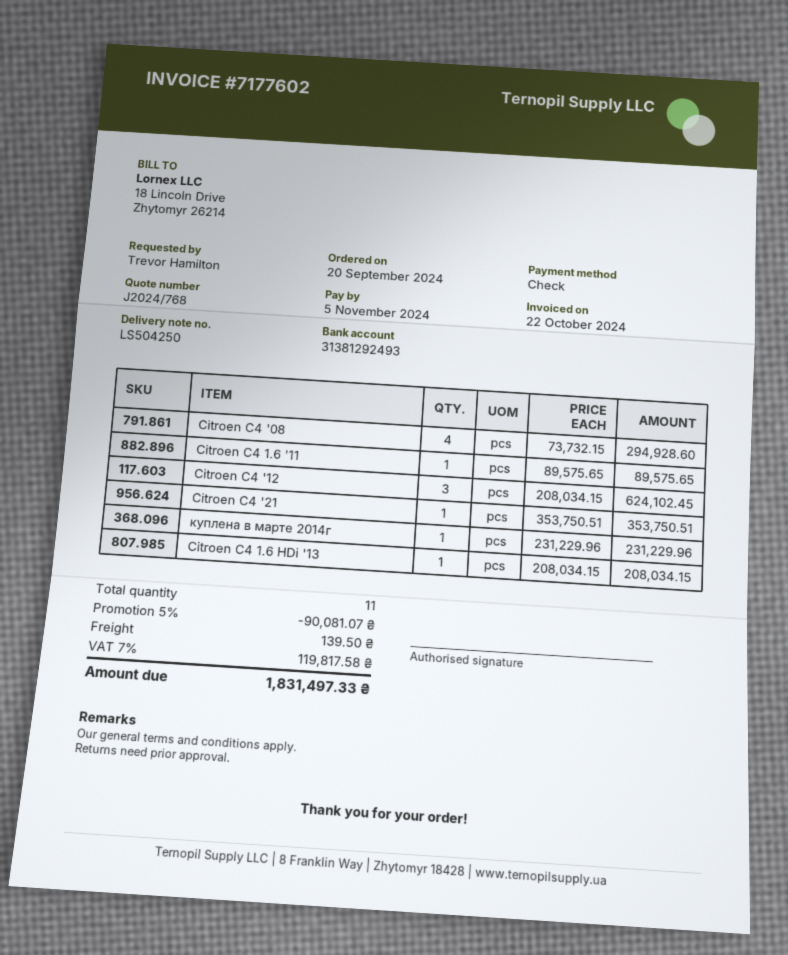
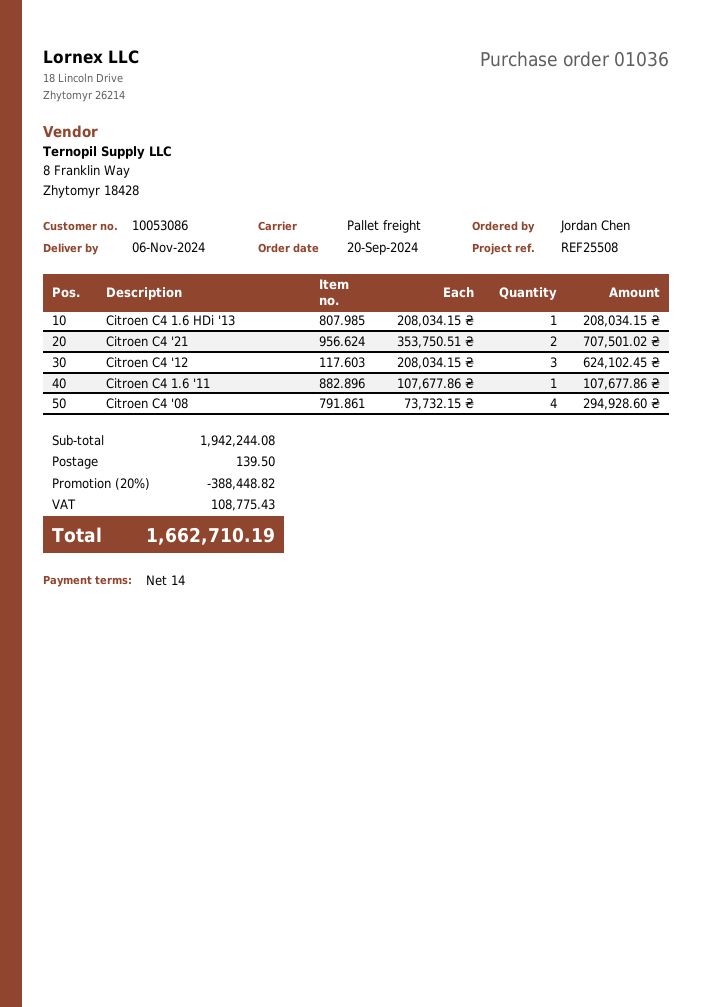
ordered by: Trevor Hamilton -> Jordan Chen
Citroen C4 1.6 '11: 1 x 89575.65 = 89575.65 -> 1 x 107677.86 = 107677.86
Citroen C4 '21: 1 x 353750.51 = 353750.51 -> 2 x 353750.51 = 707501.02
куплена в марте 2014г: 1 x 231229.96 = 231229.96 -> none
discount: 5% = 90081.07 -> 20% = 388448.82
tax: 119817.58 -> 108775.43
total: 1831497.33 -> 1662710.19

